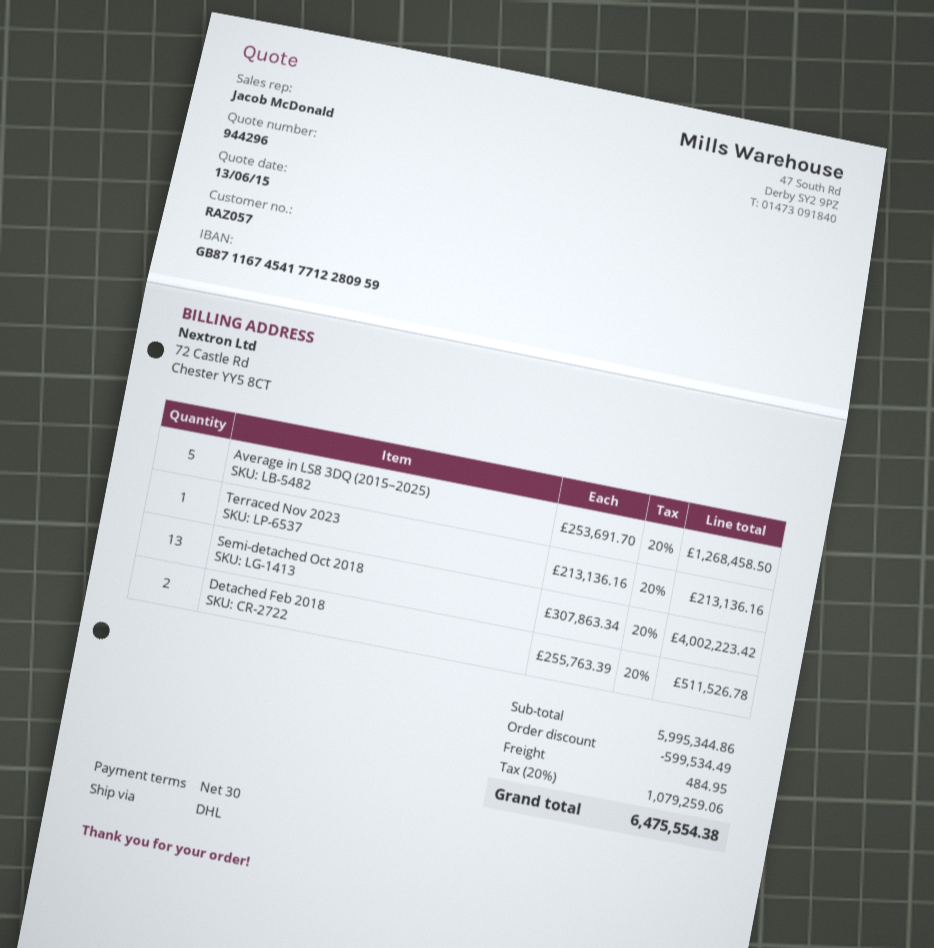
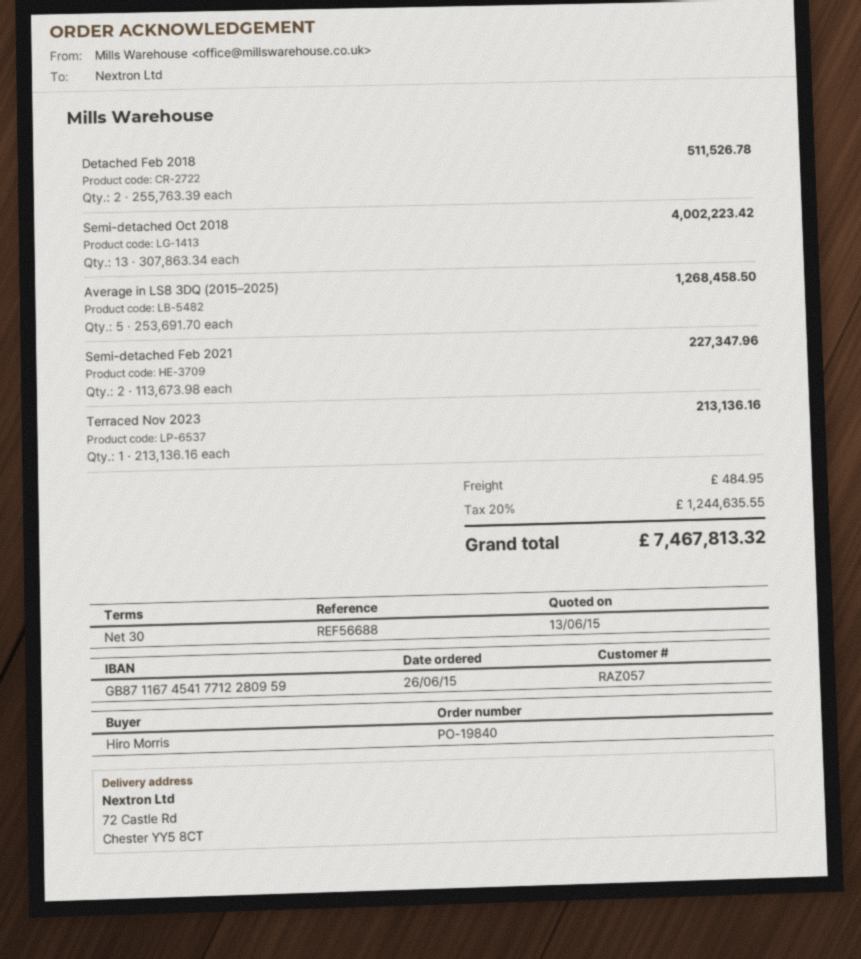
Semi-detached Feb 2021: none -> 2 x 113673.98 = 227347.96
discount: 599534.49 -> none
tax: 20% = 1079259.06 -> 20% = 1244635.55
total: 6475554.38 -> 7467813.32

